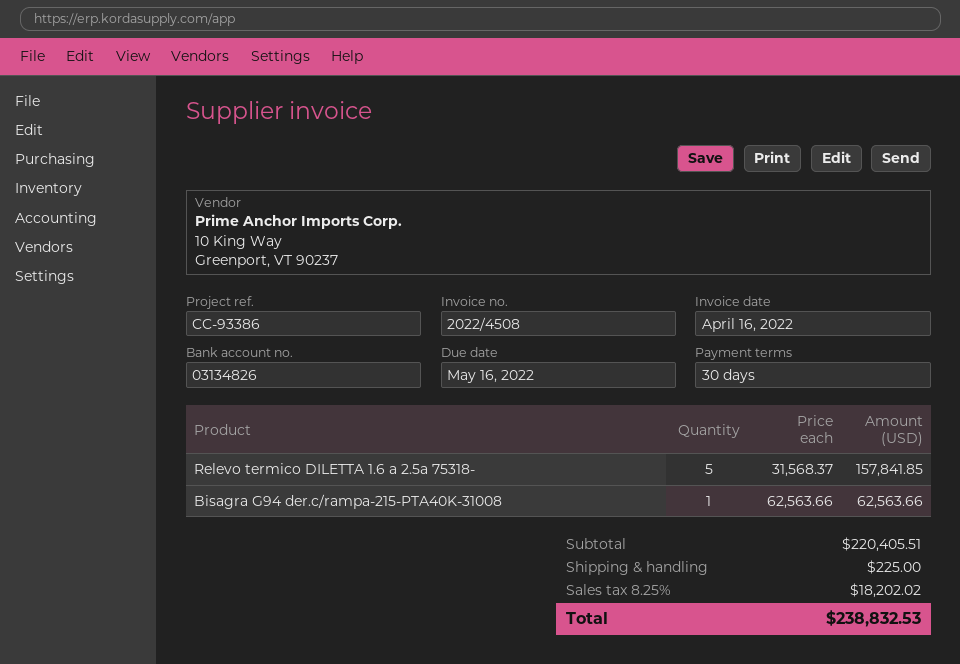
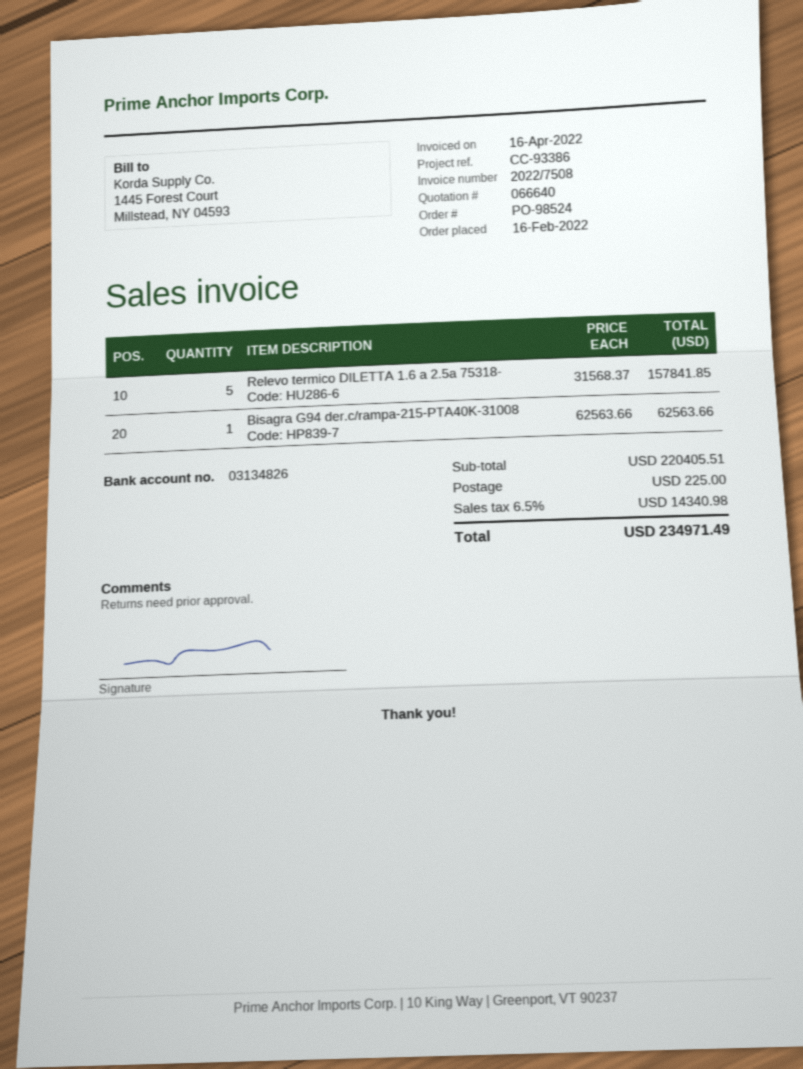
invoice number: 2022/4508 -> 2022/7508
tax: 8.25% = 18202.02 -> 6.5% = 14340.98
total: 238832.53 -> 234971.49

